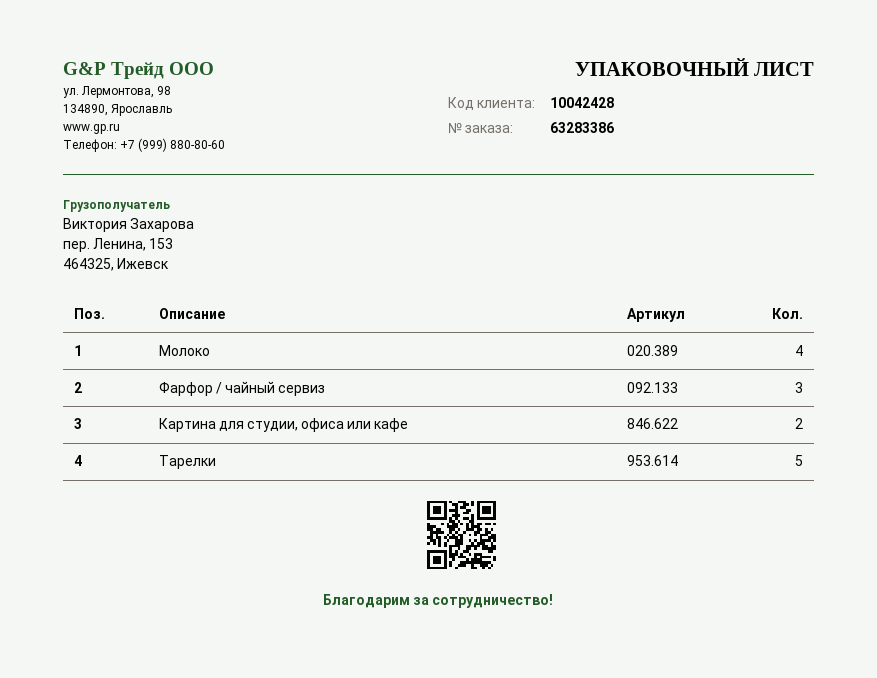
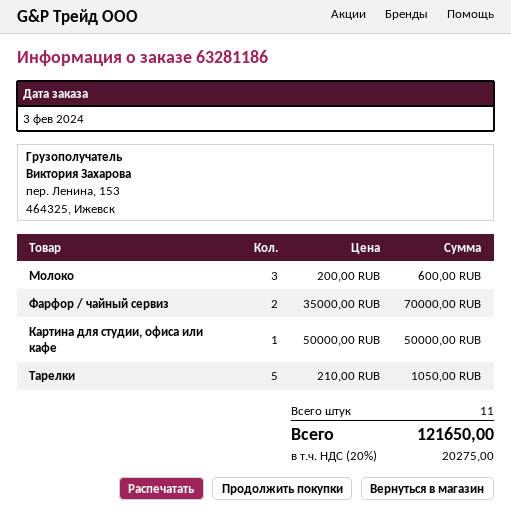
order number: 63283386 -> 63281186
Молоко: 4 -> 3
Фарфор / чайный сервиз: 3 -> 2
Картина для студии, офиса или кафе: 2 -> 1

